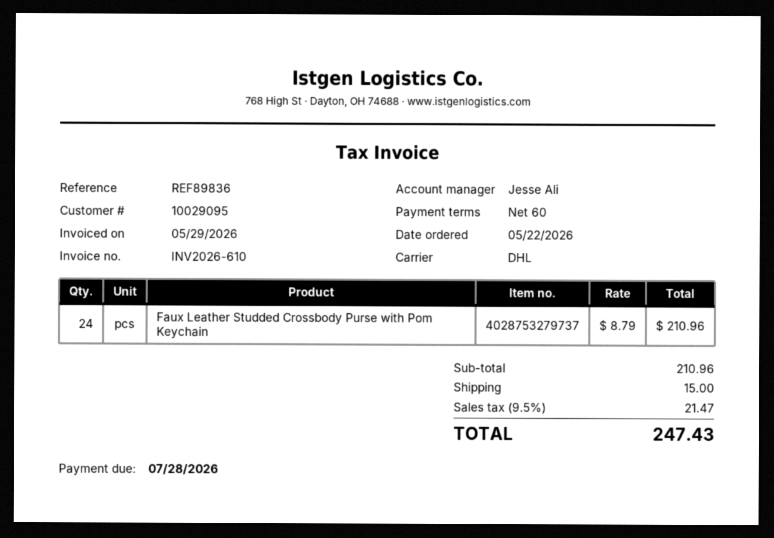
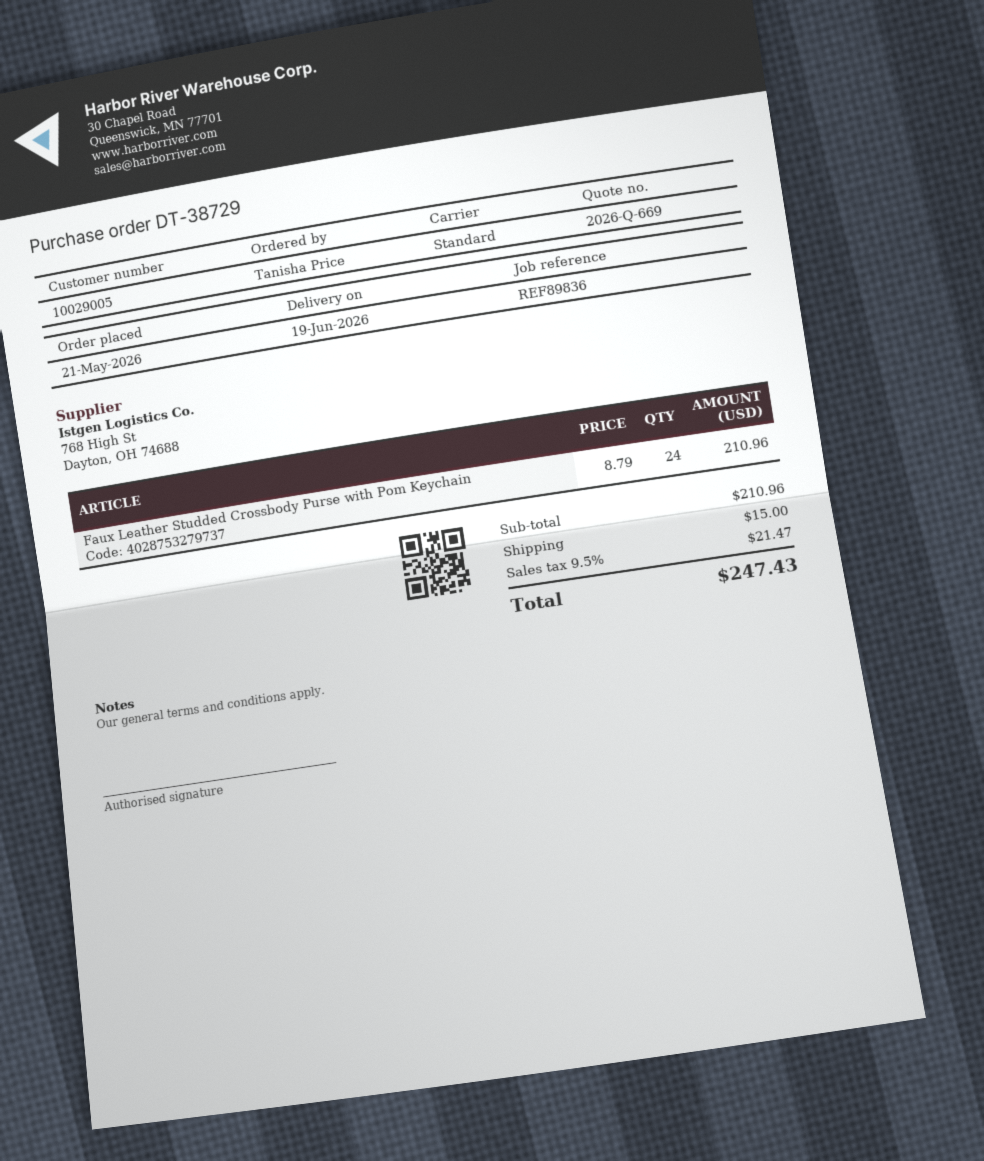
order date: 2026-05-22 -> 2026-05-21
customer number: 10029095 -> 10029005
shipping method: DHL -> standard

